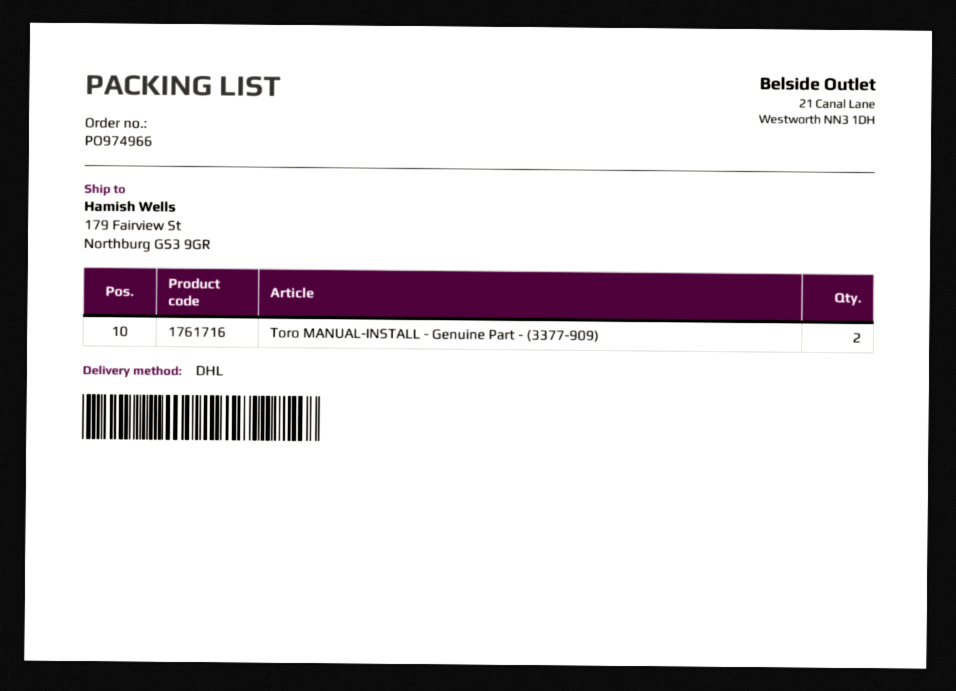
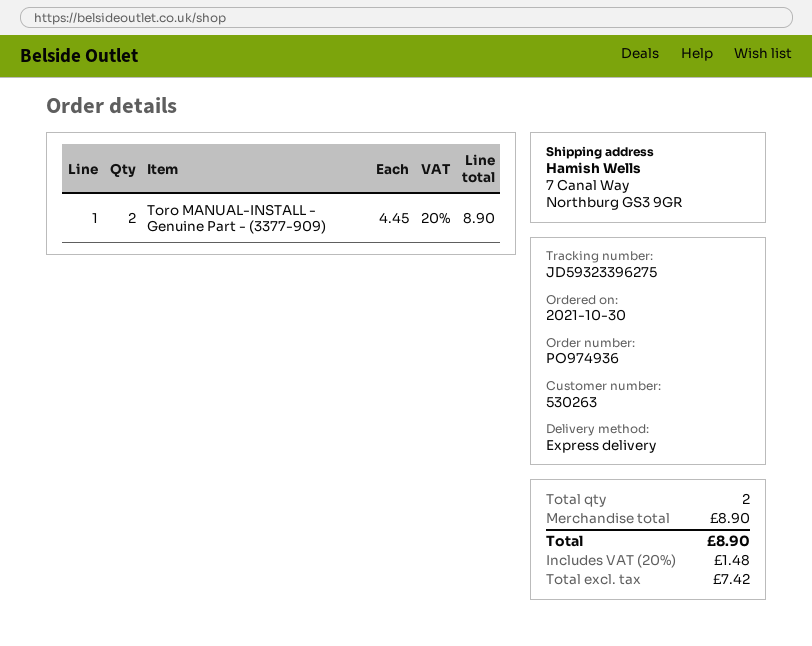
order number: PO974966 -> PO974936
shipping method: DHL -> express
ship to: 179 Fairview St, Northburg GS3 9GR -> 7 Canal Way, Northburg GS3 9GR

